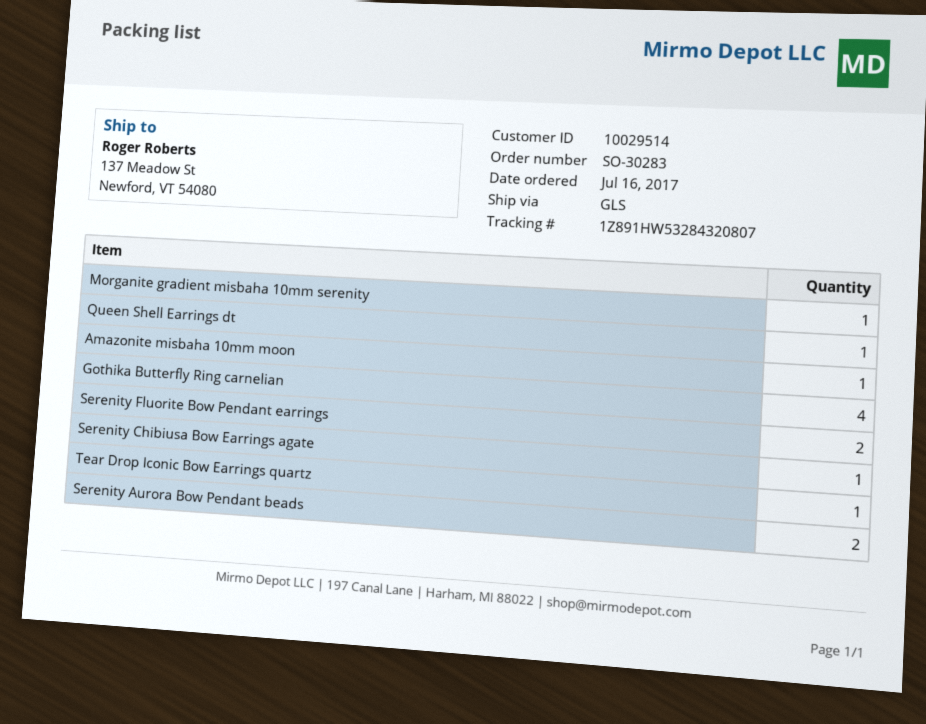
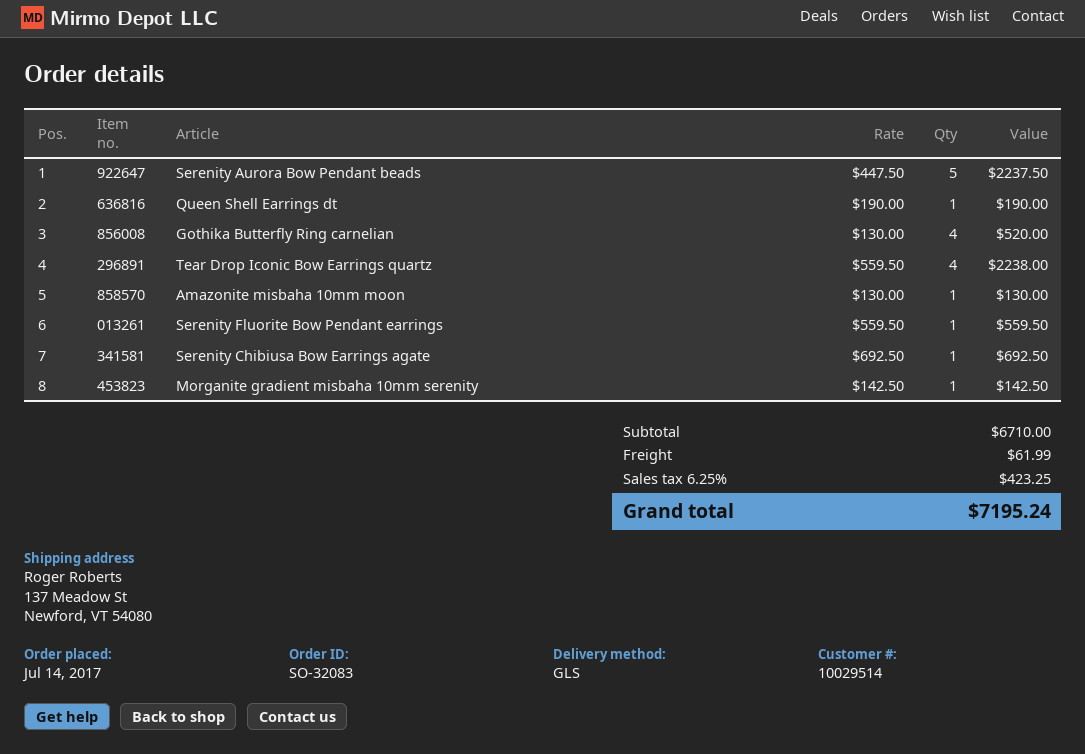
order number: SO-30283 -> SO-32083
order date: 2017-07-16 -> 2017-07-14
Serenity Fluorite Bow Pendant earrings: 2 -> 1
Tear Drop Iconic Bow Earrings quartz: 1 -> 4
Serenity Aurora Bow Pendant beads: 2 -> 5

